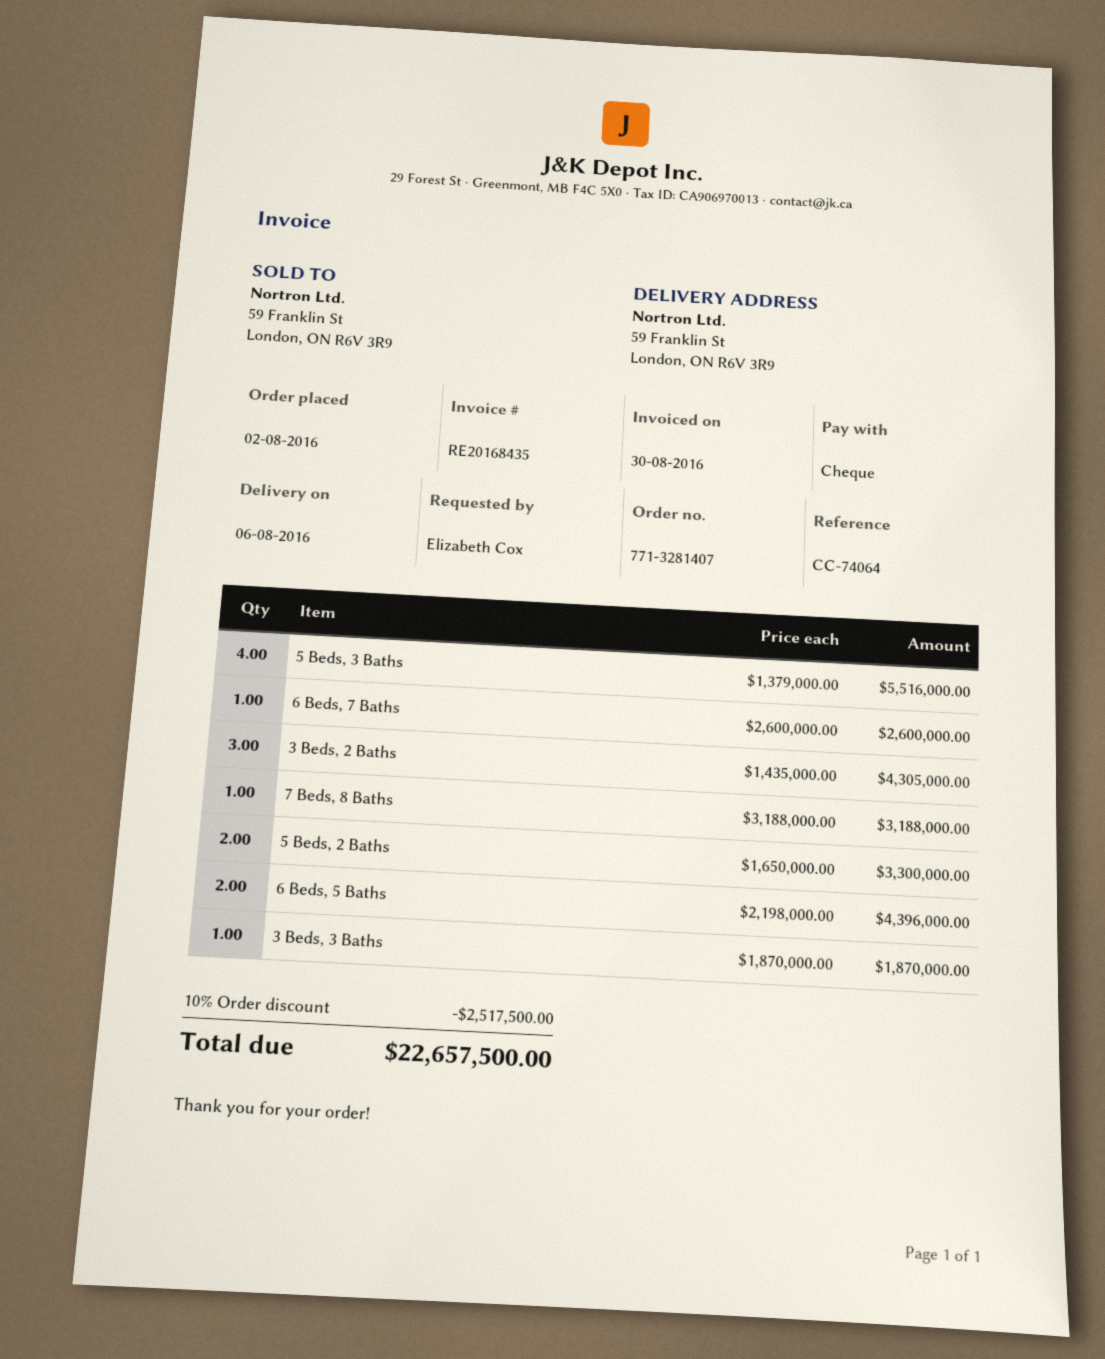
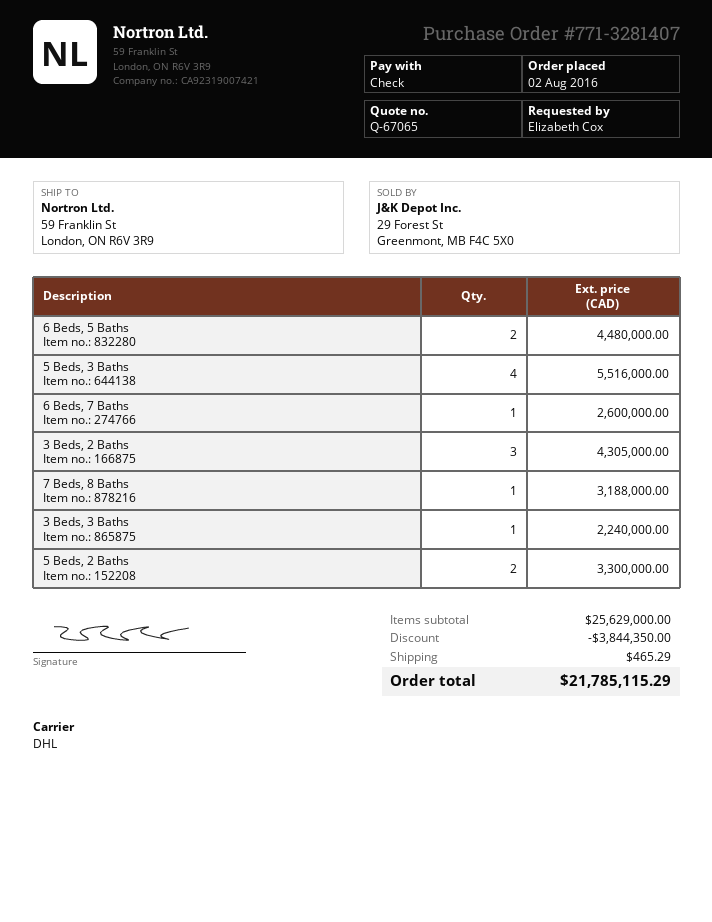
6 Beds, 5 Baths: 2 for 4396000.00 -> 2 for 4480000.00
3 Beds, 3 Baths: 1 for 1870000.00 -> 1 for 2240000.00
discount: 2517500.00 -> 3844350.00
shipping: none -> 465.29
total: 22657500.00 -> 21785115.29

